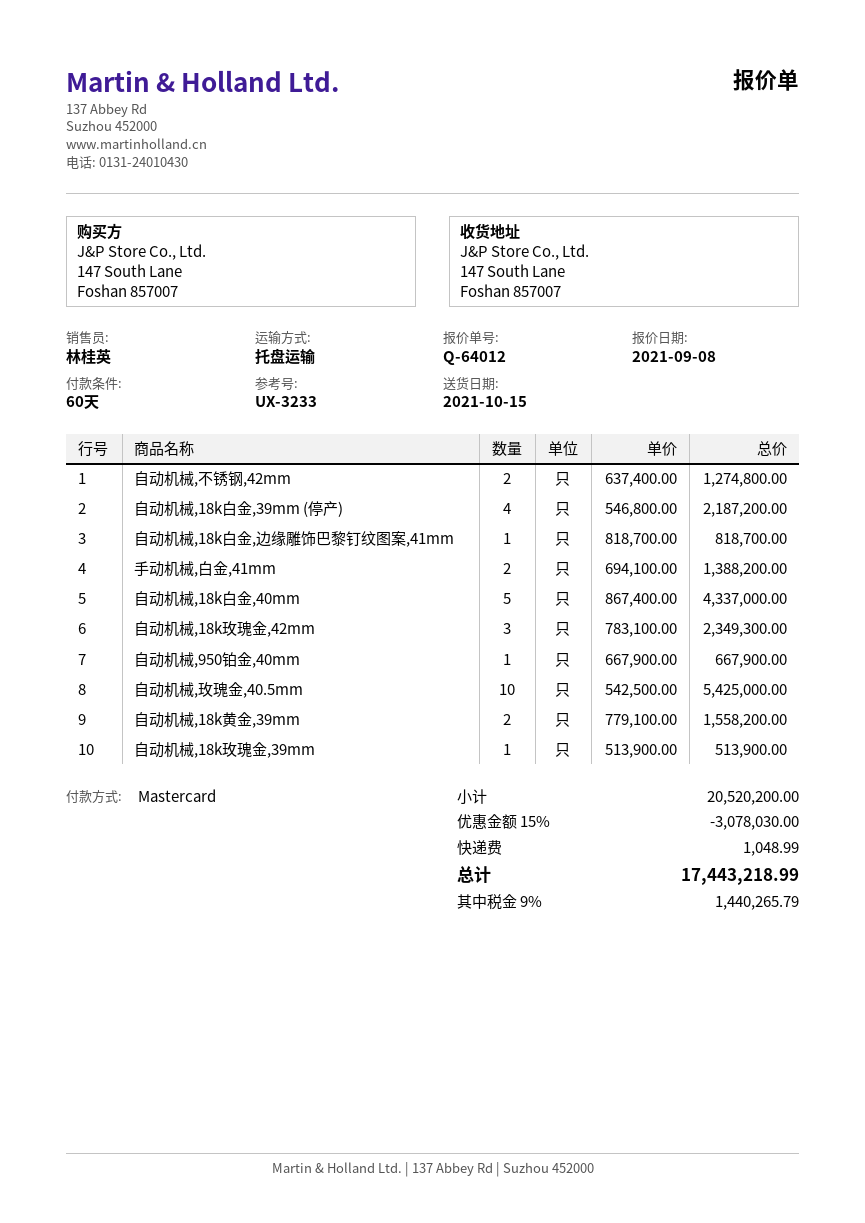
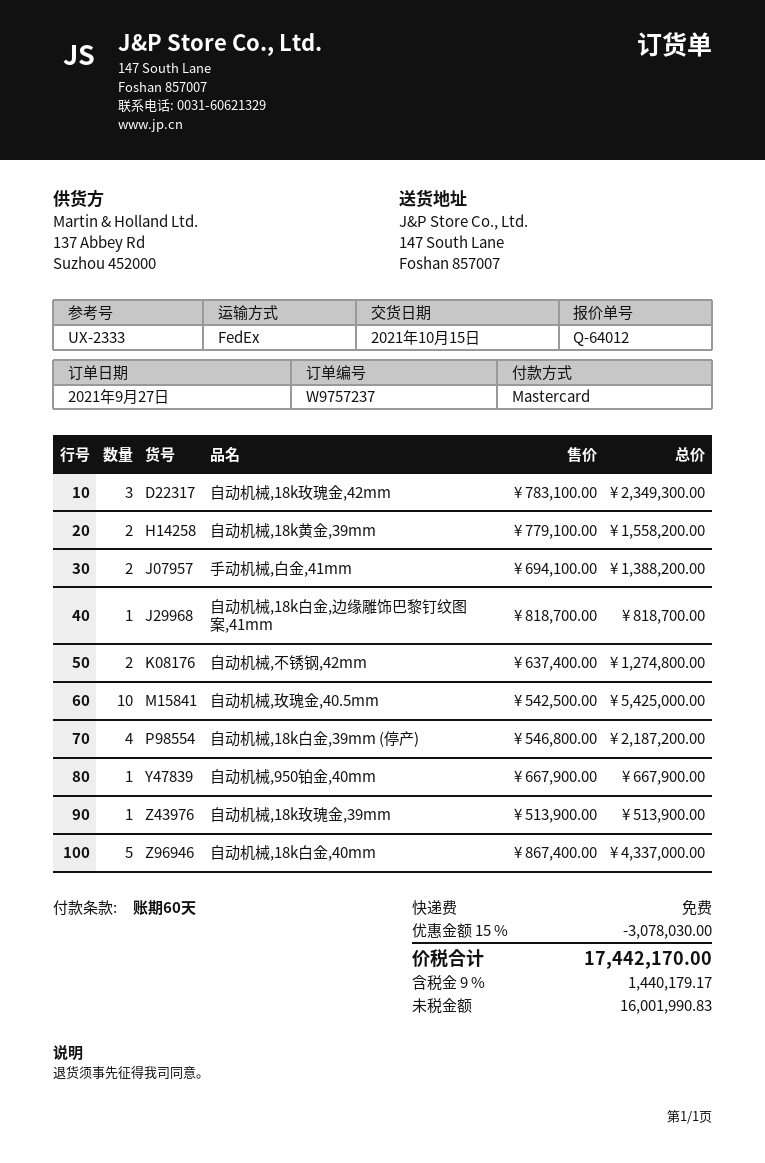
reference: UX-3233 -> UX-2333
shipping method: pallet freight -> FedEx
shipping: 1048.99 -> 0.00
tax: 9% = 1440265.79 -> 9% = 1440179.17
total: 17443218.99 -> 17442170.00

